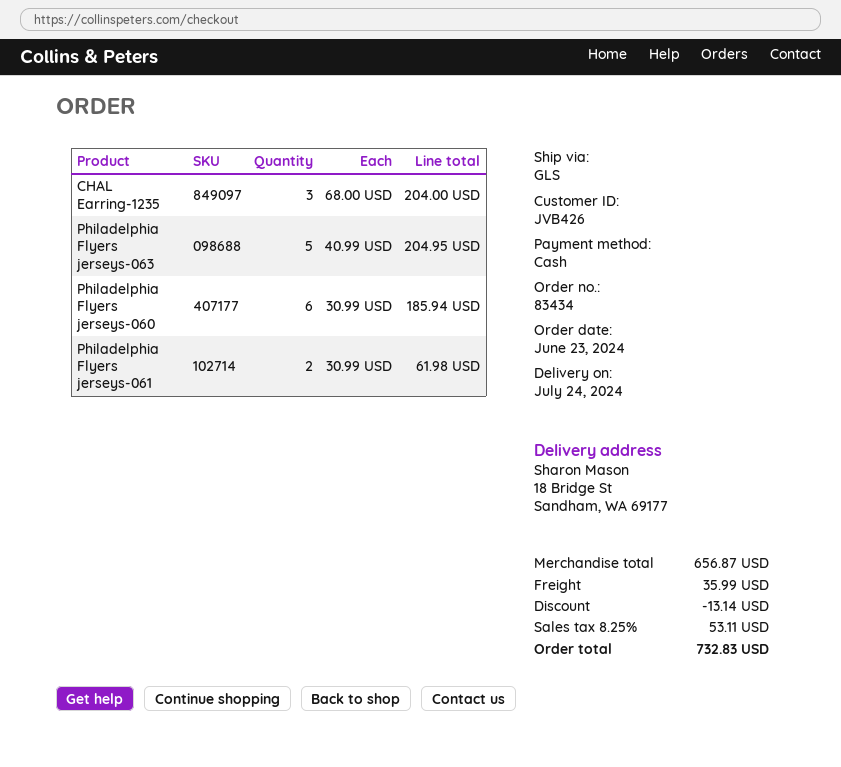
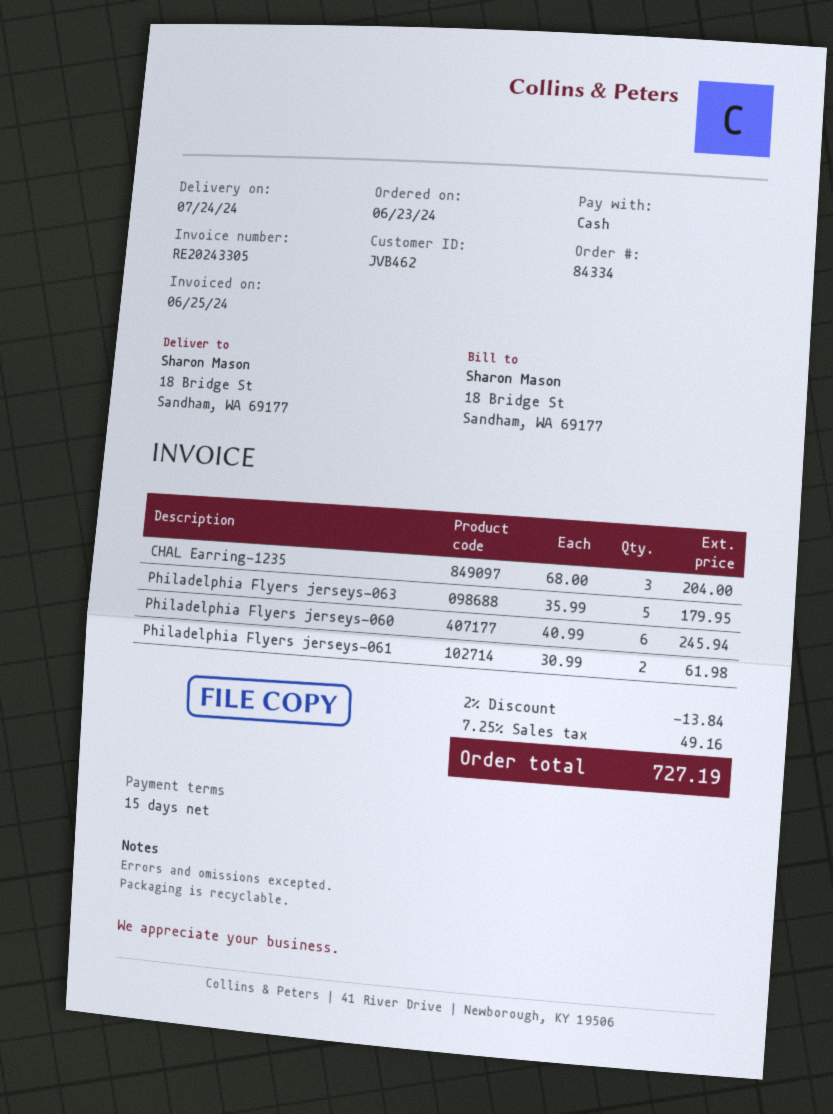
order number: 83434 -> 84334
customer number: JVB426 -> JVB462
Philadelphia Flyers jerseys-063: 5 x 40.99 = 204.95 -> 5 x 35.99 = 179.95
Philadelphia Flyers jerseys-060: 6 x 30.99 = 185.94 -> 6 x 40.99 = 245.94
discount: 13.14 -> 13.84
shipping: 35.99 -> none
tax: 8.25% = 53.11 -> 7.25% = 49.16
total: 732.83 -> 727.19

